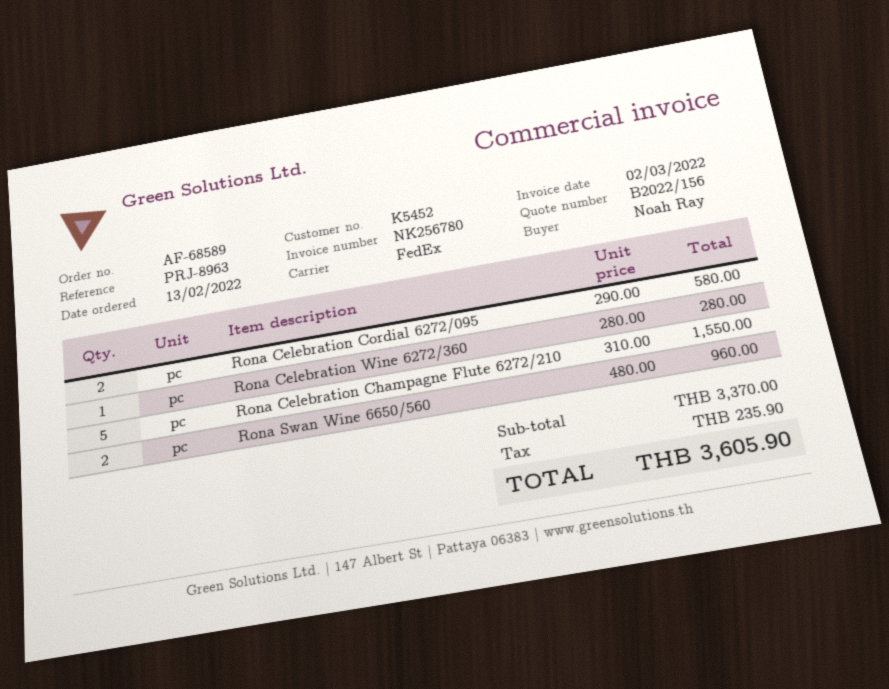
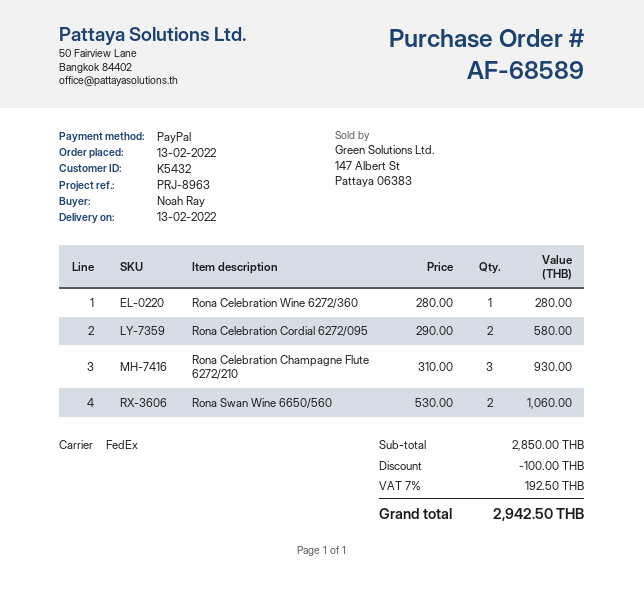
customer number: K5452 -> K5432
Rona Celebration Champagne Flute 6272/210: 5 x 310.00 = 1550.00 -> 3 x 310.00 = 930.00
Rona Swan Wine 6650/560: 2 x 480.00 = 960.00 -> 2 x 530.00 = 1060.00
subtotal: 3370.00 -> 2850.00
discount: none -> 100.00
tax: 235.90 -> 192.50
total: 3605.90 -> 2942.50

